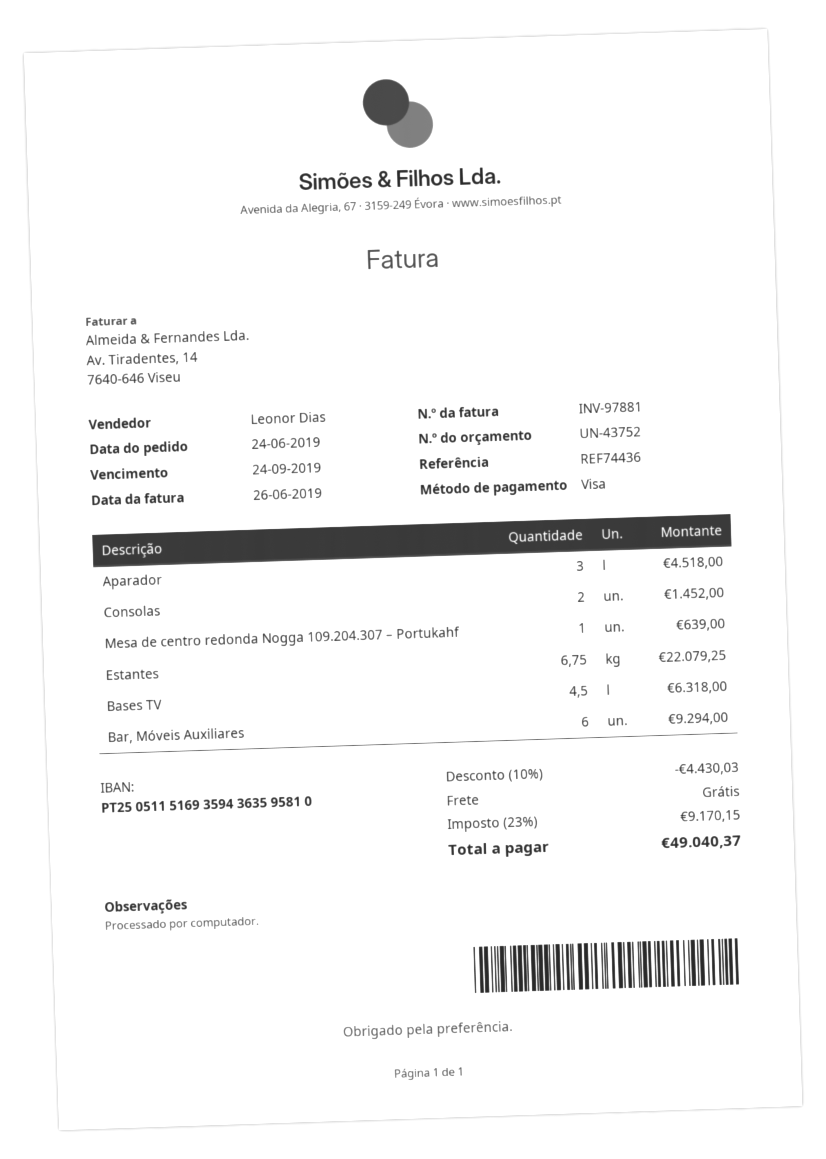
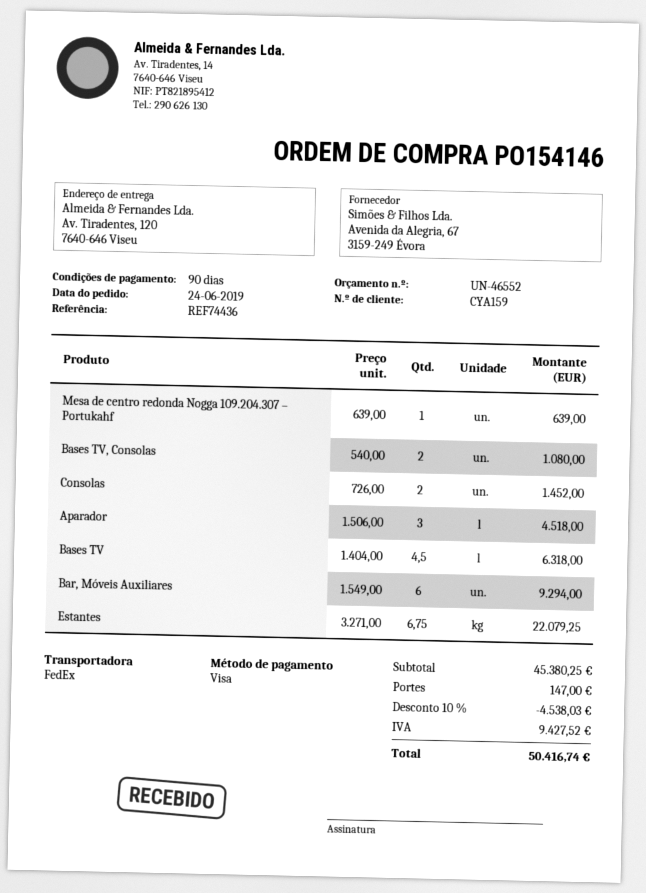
quote number: UN-43752 -> UN-46552
Bases TV, Consolas: none -> 2 for 1080.00
discount: 10% = 4430.03 -> 10% = 4538.03
shipping: 0.00 -> 147.00
tax: 9170.15 -> 9427.52
total: 49040.37 -> 50416.74

